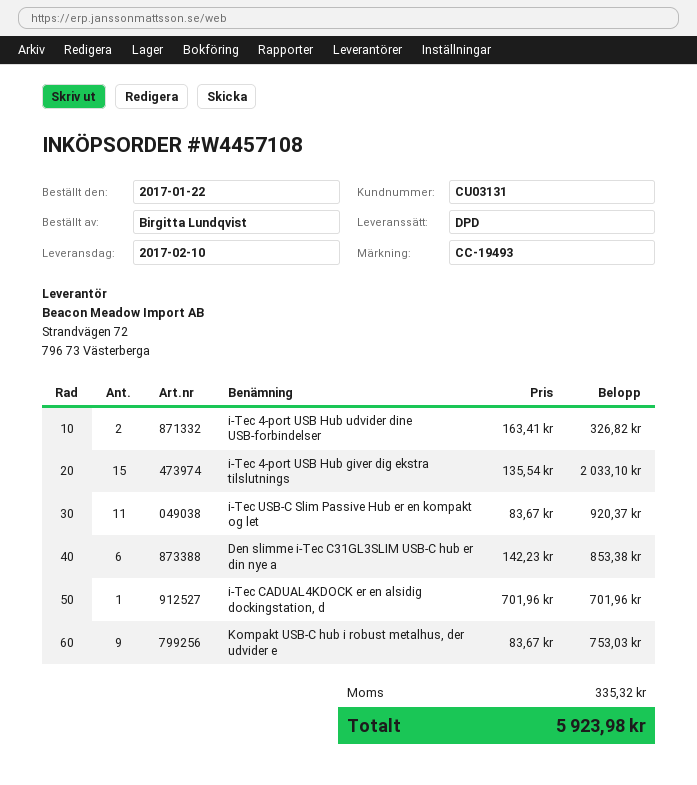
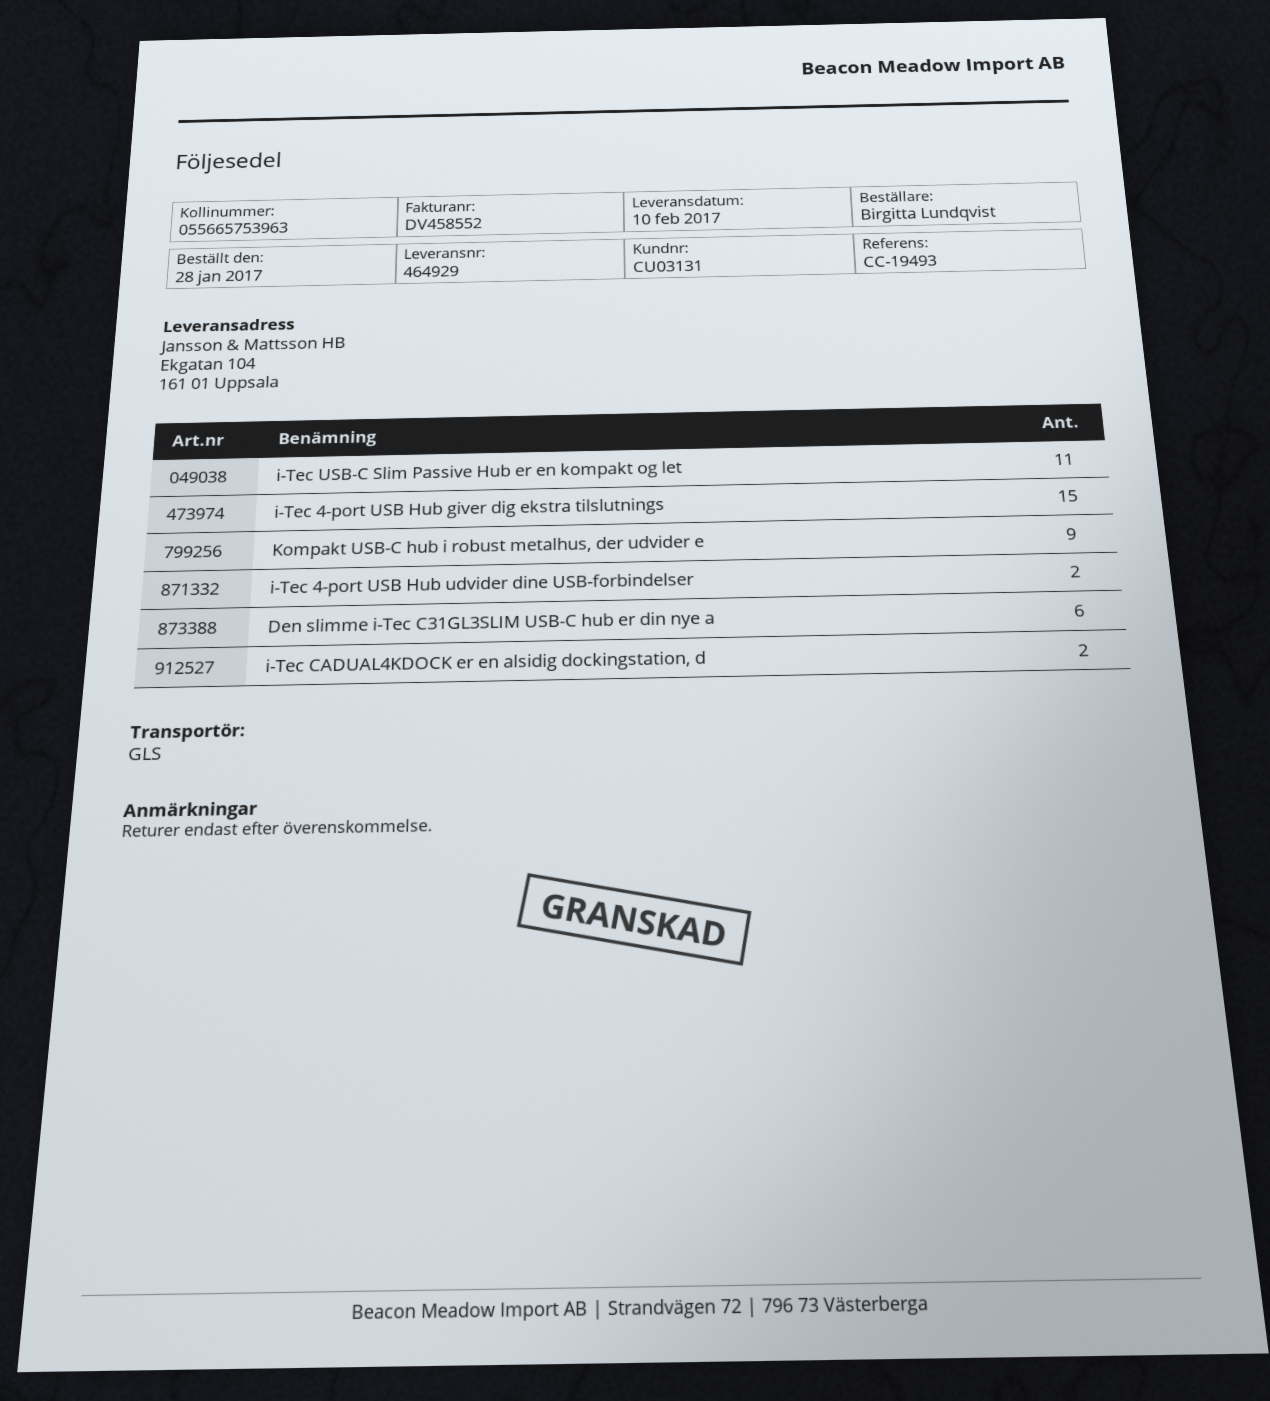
order date: 2017-01-22 -> 2017-01-28
shipping method: DPD -> GLS
i-Tec CADUAL4KDOCK er en alsidig dockingstation, d: 1 -> 2

